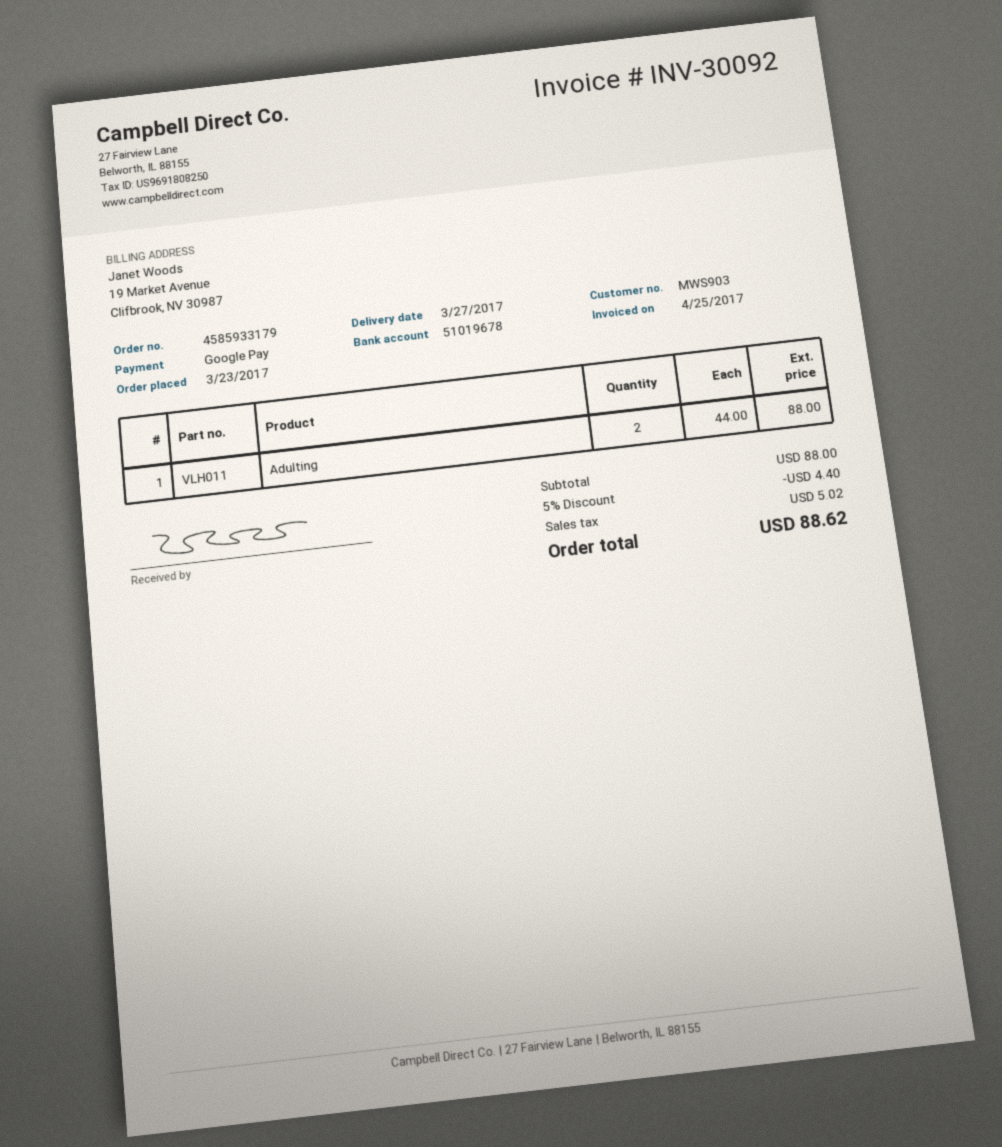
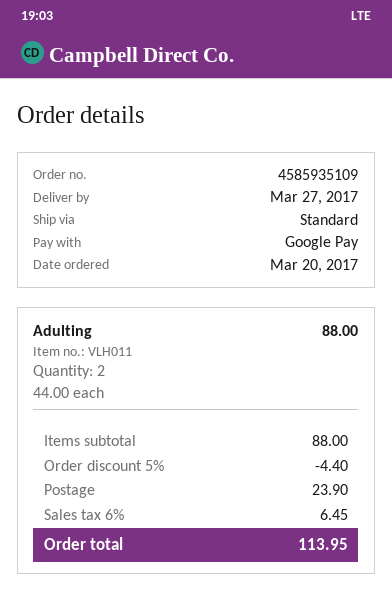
order number: 4585933179 -> 4585935109
order date: 2017-03-23 -> 2017-03-20
shipping: none -> 23.90
tax: 5.02 -> 6.45
total: 88.62 -> 113.95

